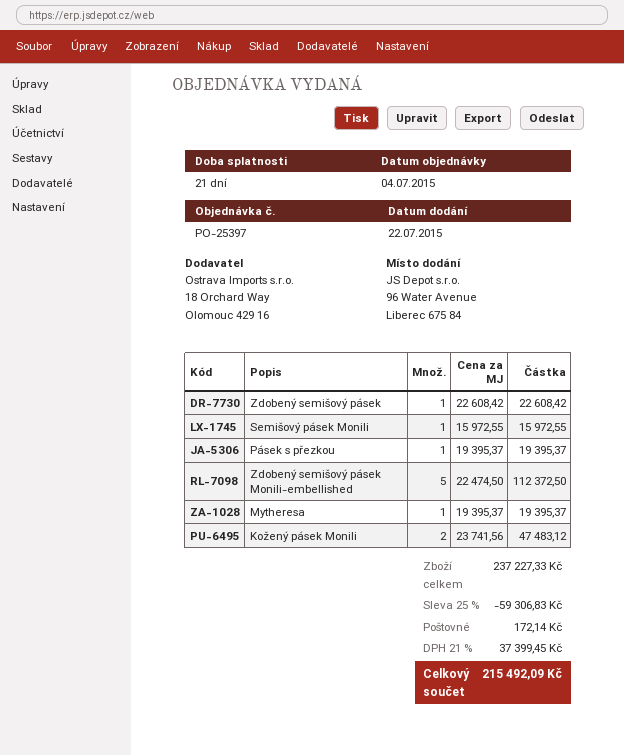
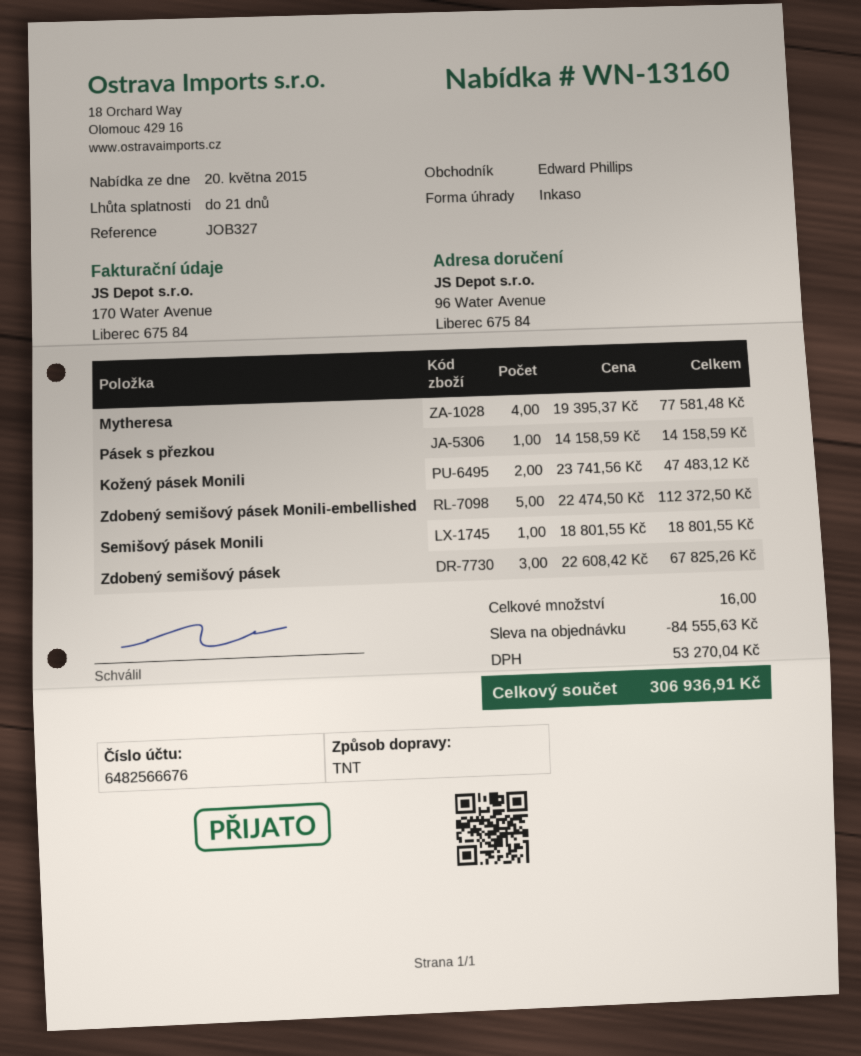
Zdobený semišový pásek: 1 x 22608.42 = 22608.42 -> 3 x 22608.42 = 67825.26
Semišový pásek Monili: 1 x 15972.55 = 15972.55 -> 1 x 18801.55 = 18801.55
Pásek s přezkou: 1 x 19395.37 = 19395.37 -> 1 x 14158.59 = 14158.59
Mytheresa: 1 x 19395.37 = 19395.37 -> 4 x 19395.37 = 77581.48
discount: 59306.83 -> 84555.63
shipping: 172.14 -> none
tax: 37399.45 -> 53270.04
total: 215492.09 -> 306936.91

